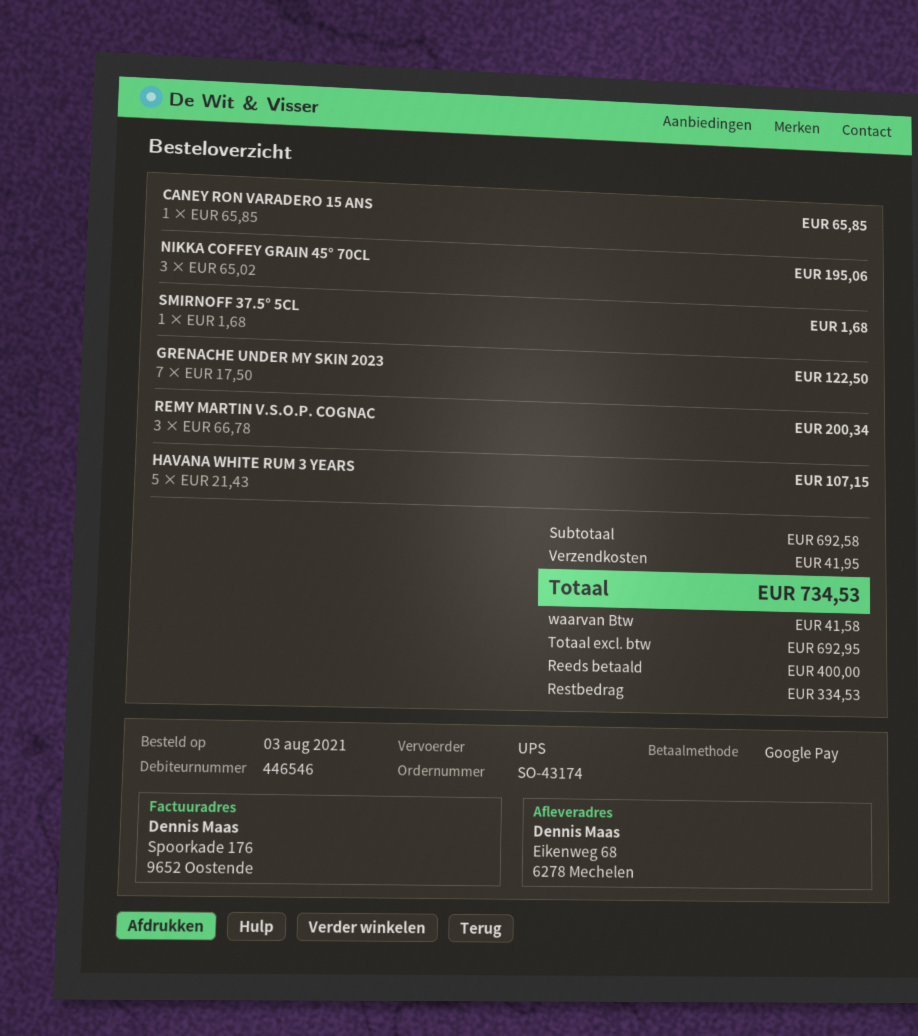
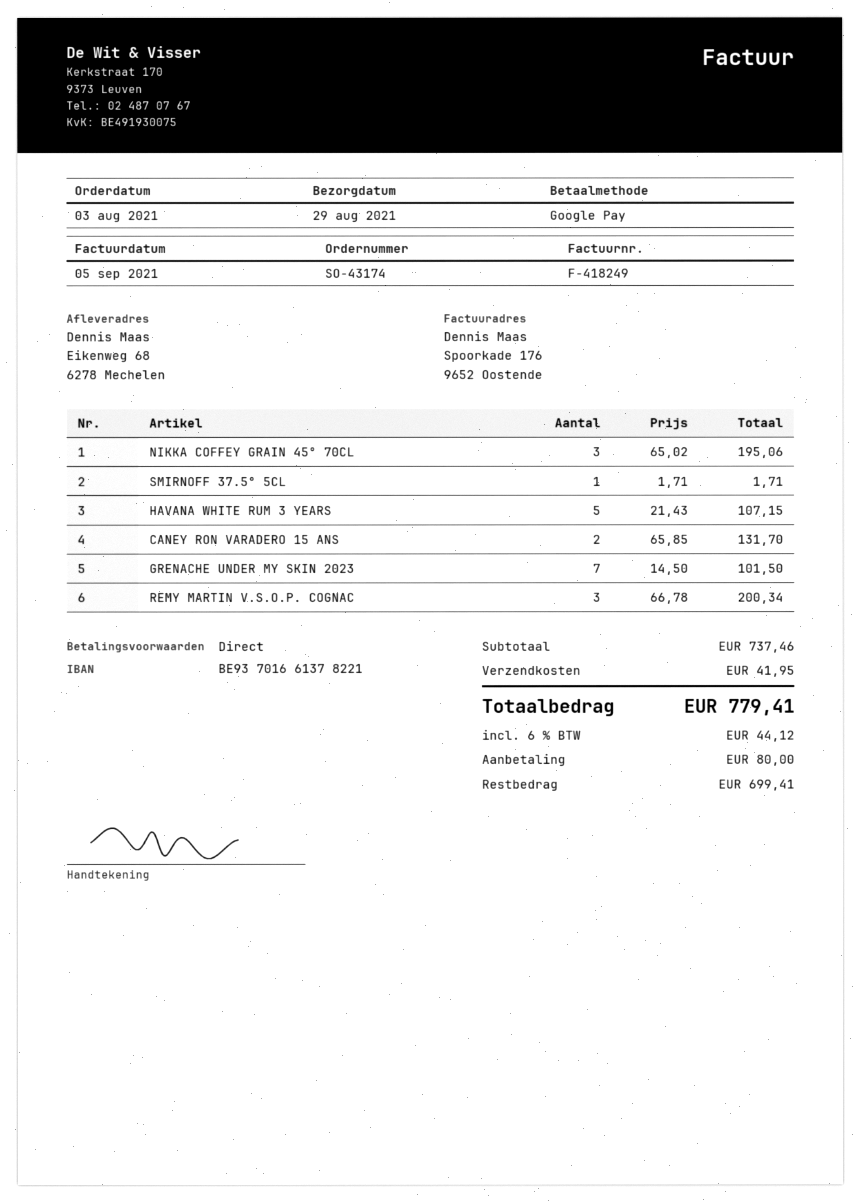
CANEY RON VARADERO 15 ANS: 1 x 65.85 = 65.85 -> 2 x 65.85 = 131.70
SMIRNOFF 37.5° 5CL: 1 x 1.68 = 1.68 -> 1 x 1.71 = 1.71
GRENACHE UNDER MY SKIN 2023: 7 x 17.50 = 122.50 -> 7 x 14.50 = 101.50
subtotal: 692.58 -> 737.46
tax: 41.58 -> 44.12
total: 734.53 -> 779.41
deposit: 400.00 -> 80.00
balance: 334.53 -> 699.41

